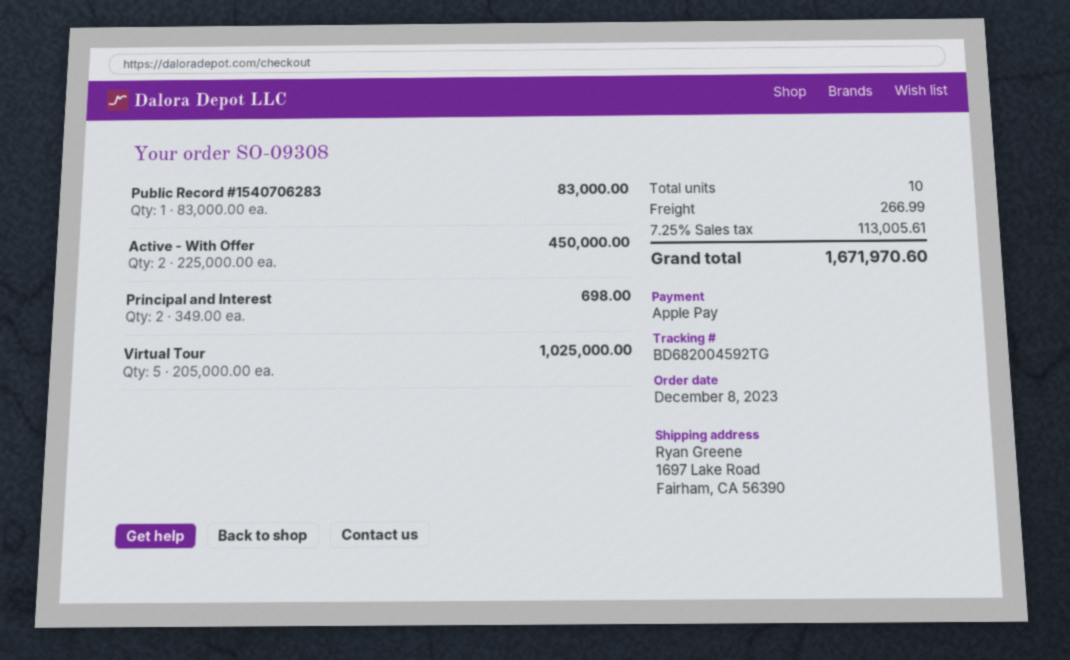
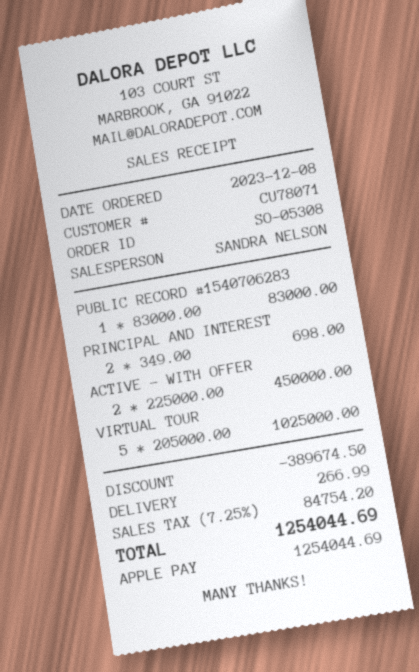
order number: SO-09308 -> SO-05308
discount: none -> 389674.50
tax: 7.25% = 113005.61 -> 7.25% = 84754.20
total: 1671970.60 -> 1254044.69

